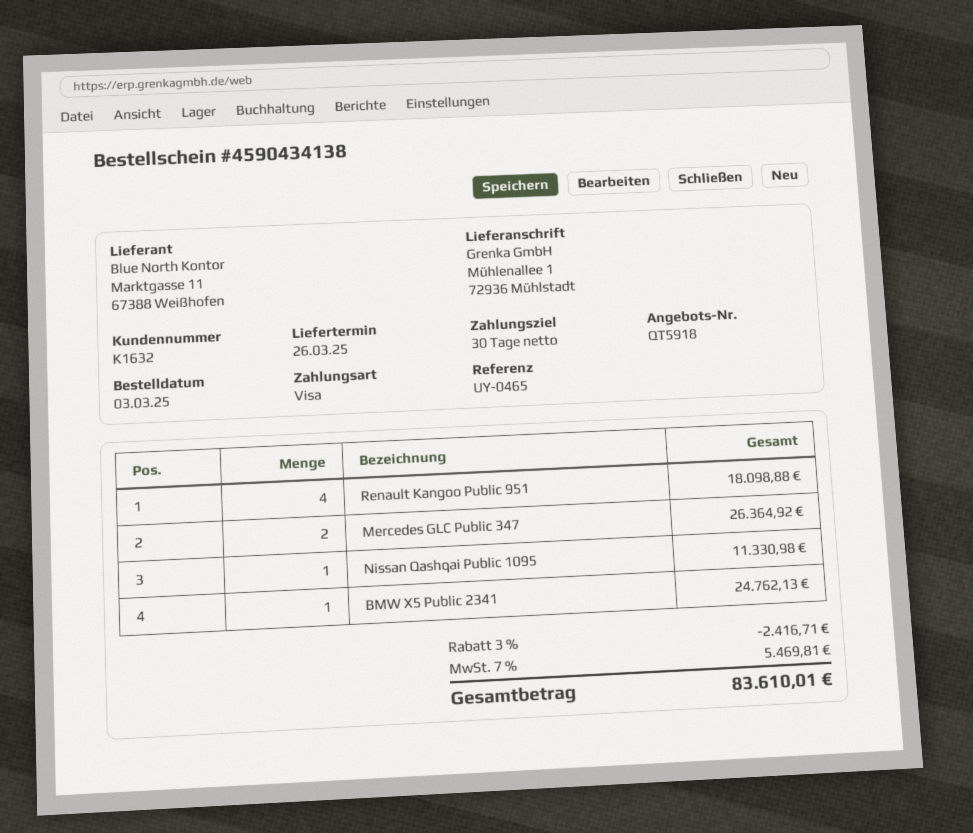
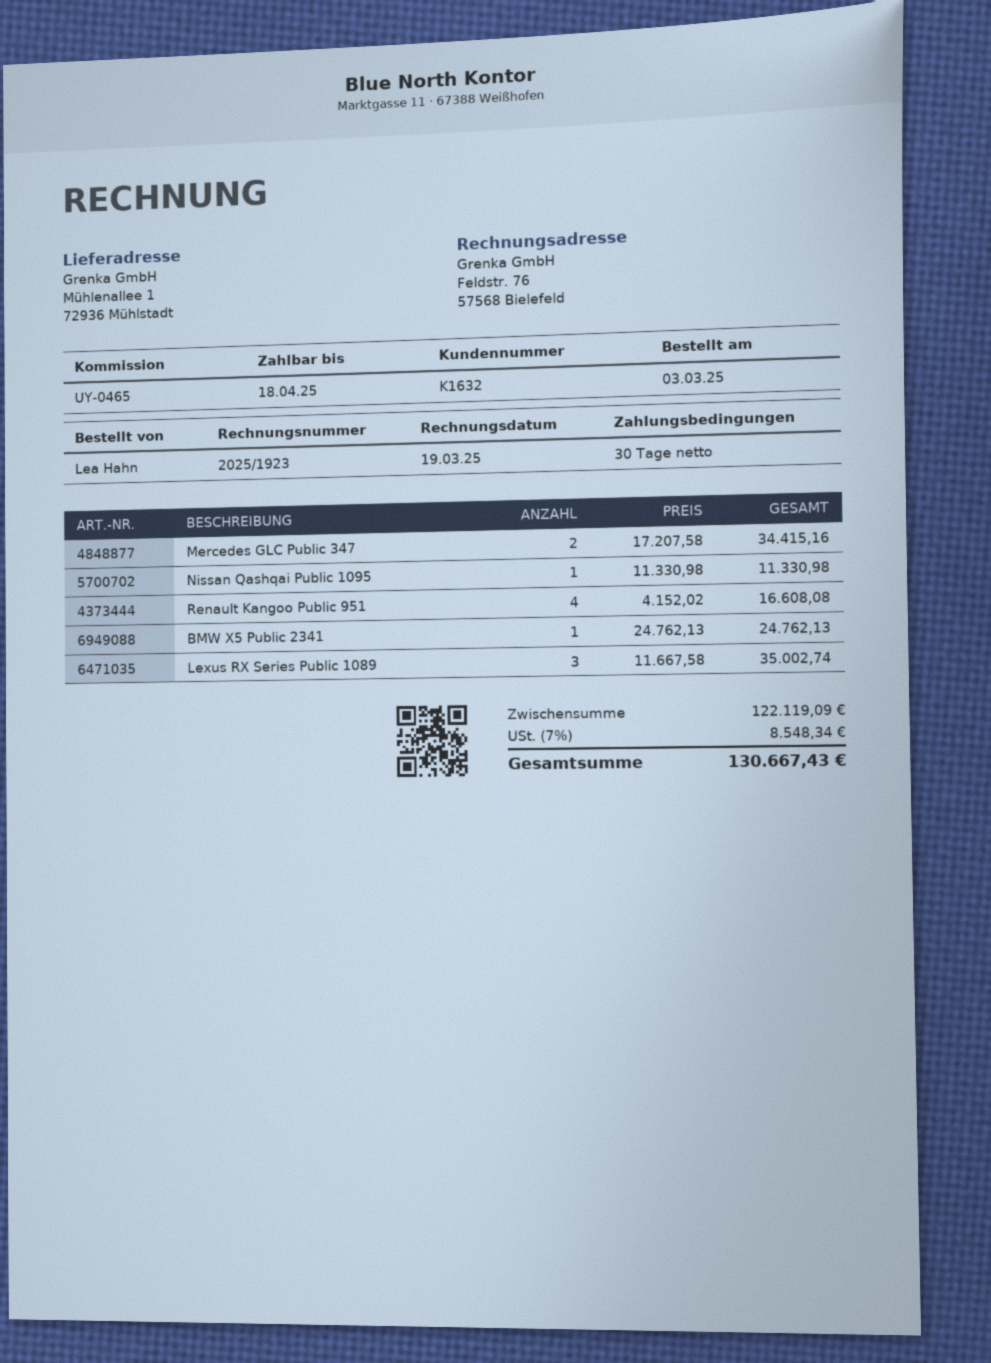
Renault Kangoo Public 951: 4 for 18098.88 -> 4 for 16608.08
Mercedes GLC Public 347: 2 for 26364.92 -> 2 for 34415.16
Lexus RX Series Public 1089: none -> 3 for 35002.74
discount: 3% = 2416.71 -> none
tax: 7% = 5469.81 -> 7% = 8548.34
total: 83610.01 -> 130667.43

